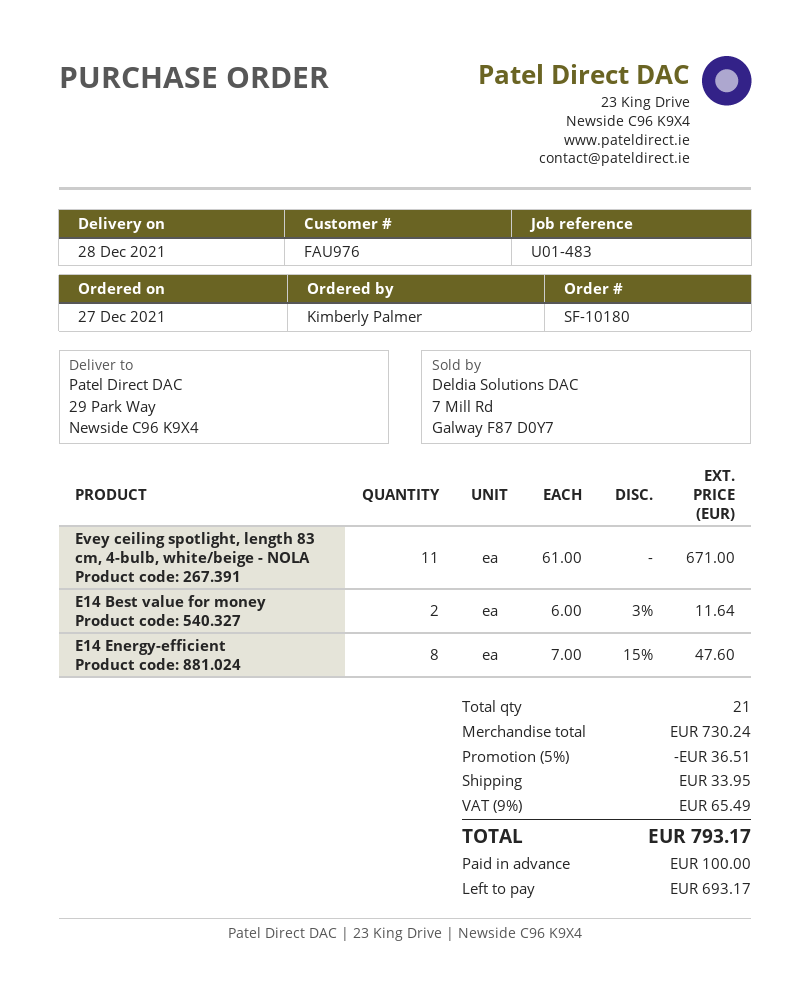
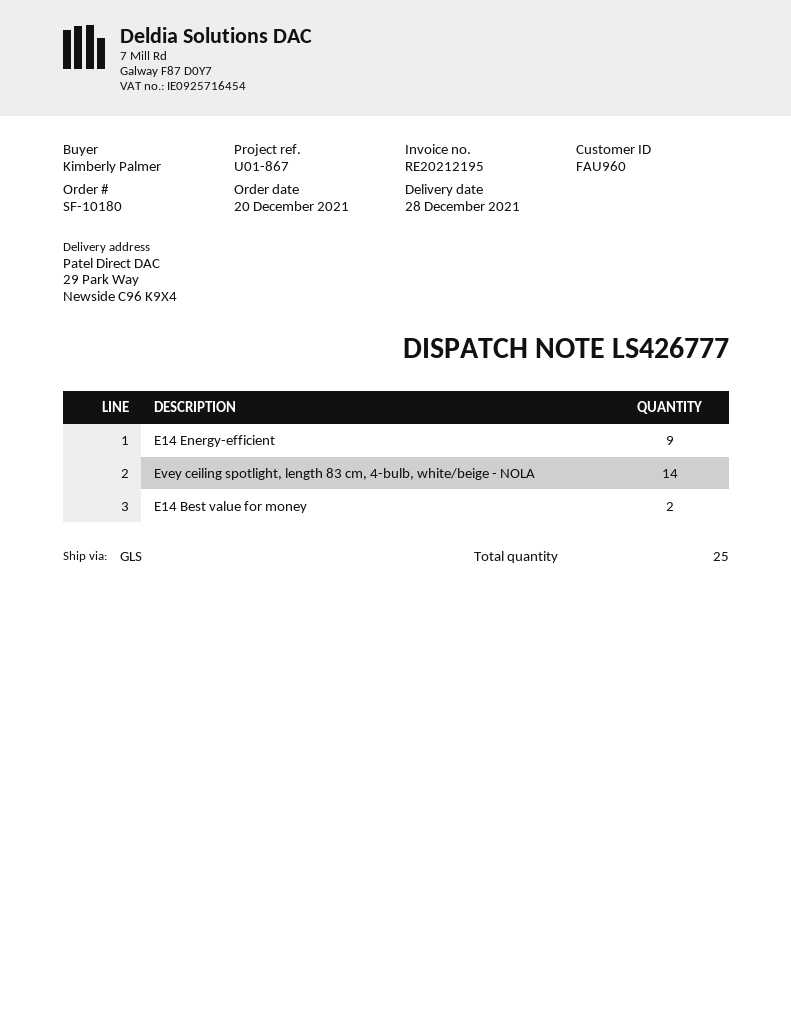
order date: 2021-12-27 -> 2021-12-20
customer number: FAU976 -> FAU960
reference: U01-483 -> U01-867
Evey ceiling spotlight, length 83 cm, 4-bulb, white/beige - NOLA: 11 -> 14
E14 Energy-efficient: 8 -> 9
total quantity: 21 -> 25

